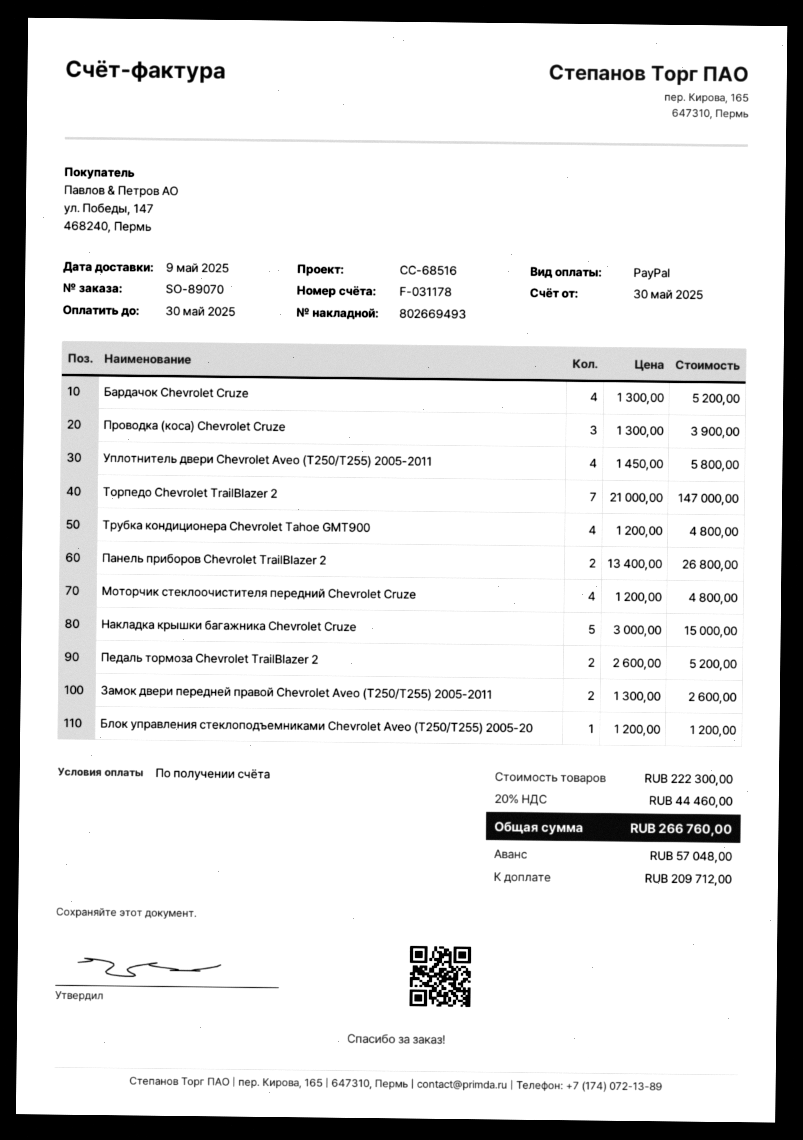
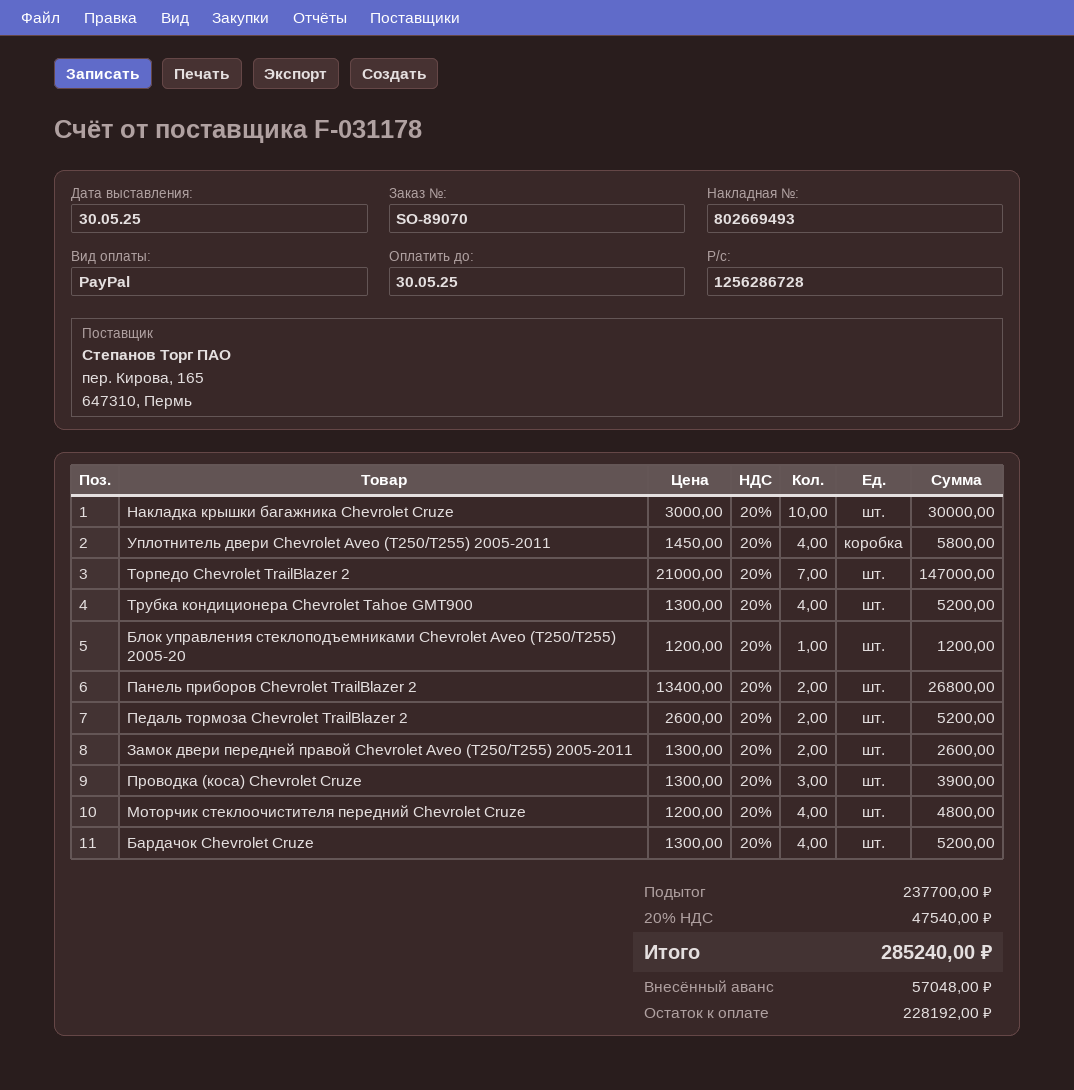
Трубка кондиционера Chevrolet Tahoe GMT900: 4 x 1200.00 = 4800.00 -> 4 x 1300.00 = 5200.00
Накладка крышки багажника Chevrolet Cruze: 5 x 3000.00 = 15000.00 -> 10 x 3000.00 = 30000.00
subtotal: 222300.00 -> 237700.00
tax: 20% = 44460.00 -> 20% = 47540.00
total: 266760.00 -> 285240.00
balance: 209712.00 -> 228192.00

